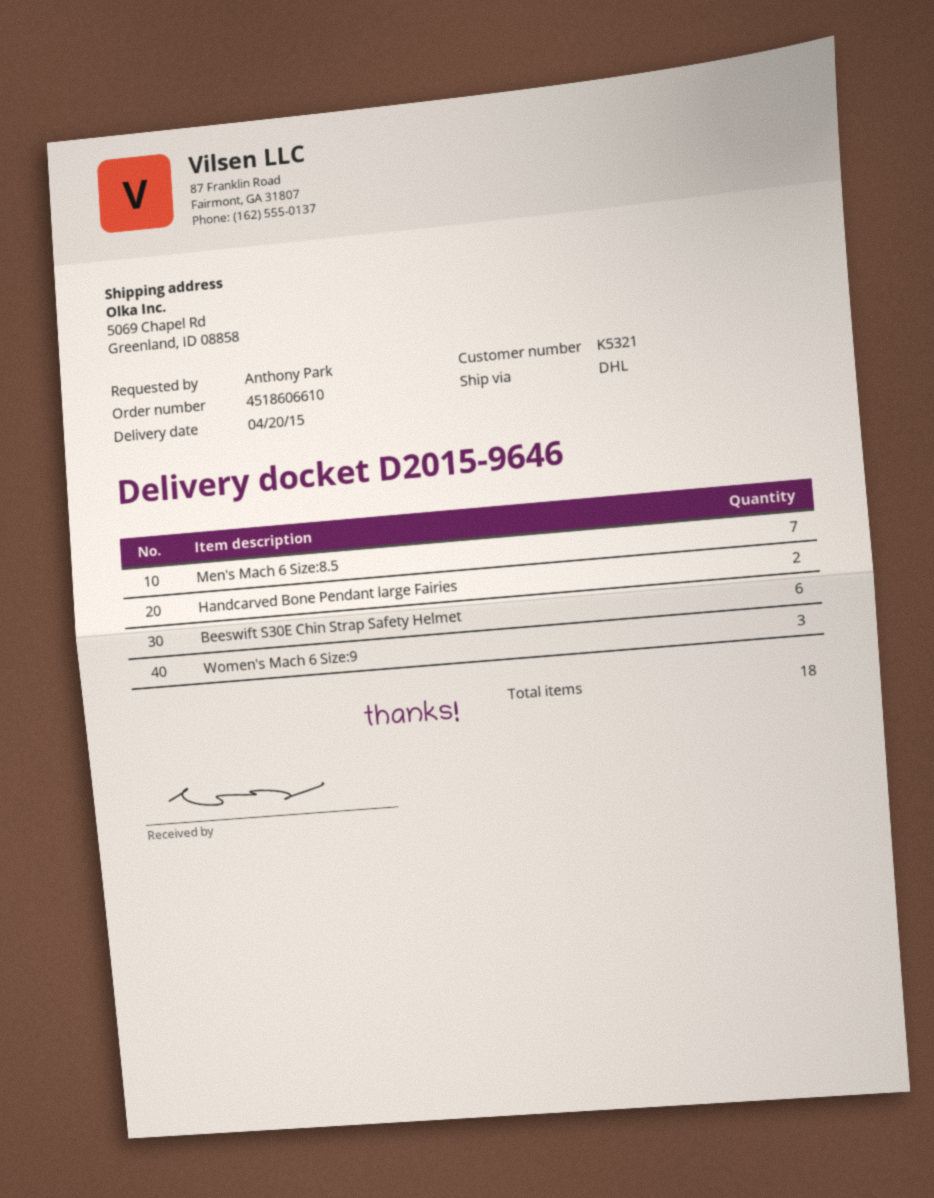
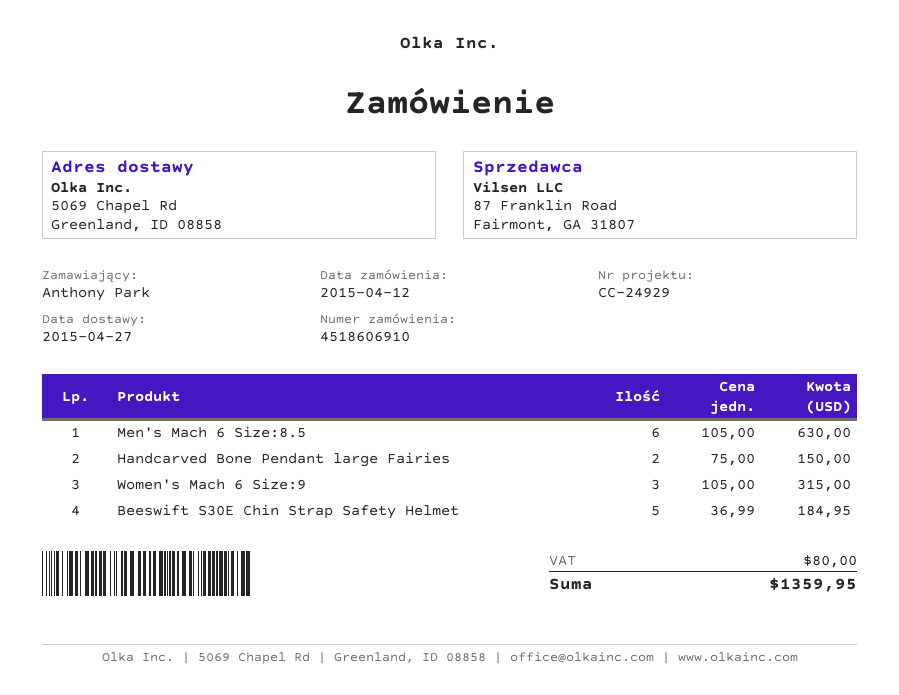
order number: 4518606610 -> 4518606910
delivery date: 2015-04-20 -> 2015-04-27
Men's Mach 6 Size:8.5: 7 -> 6
Beeswift S30E Chin Strap Safety Helmet: 6 -> 5

